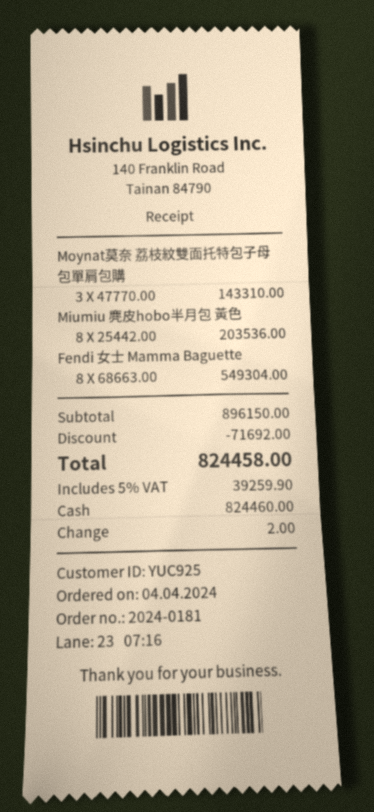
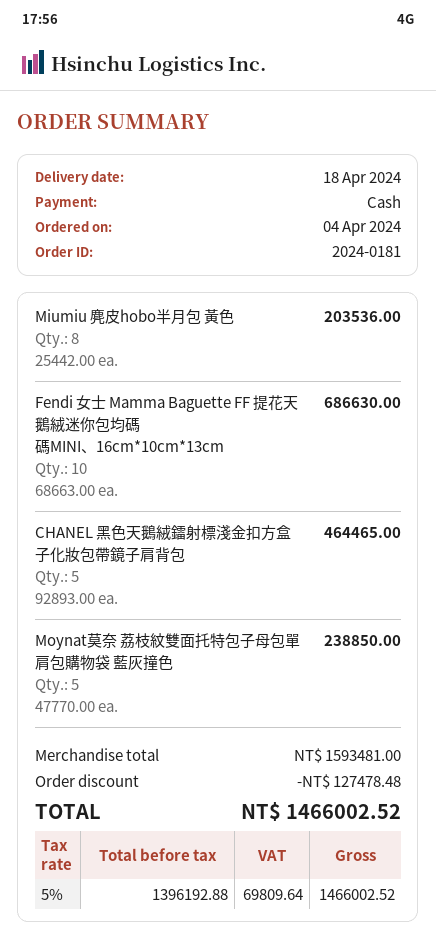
Moynat莫奈 荔枝紋雙面托特包子母包單肩包購: 3 x 47770.00 = 143310.00 -> 5 x 47770.00 = 238850.00
Fendi 女士 Mamma Baguette: 8 x 68663.00 = 549304.00 -> 10 x 68663.00 = 686630.00
CHANEL 黑色天鵝絨鐳射標淺金扣方盒子化妝包帶鏡子肩背包: none -> 5 x 92893.00 = 464465.00
subtotal: 896150.00 -> 1593481.00
discount: 71692.00 -> 127478.48
tax: 5% = 39259.90 -> 5% = 69809.64
total: 824458.00 -> 1466002.52

